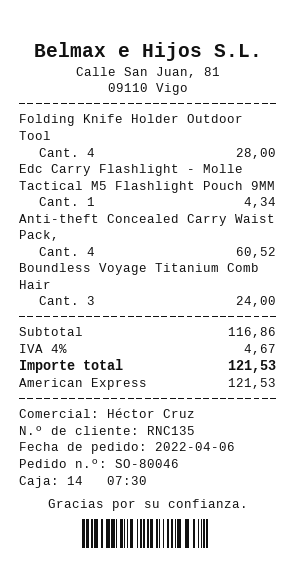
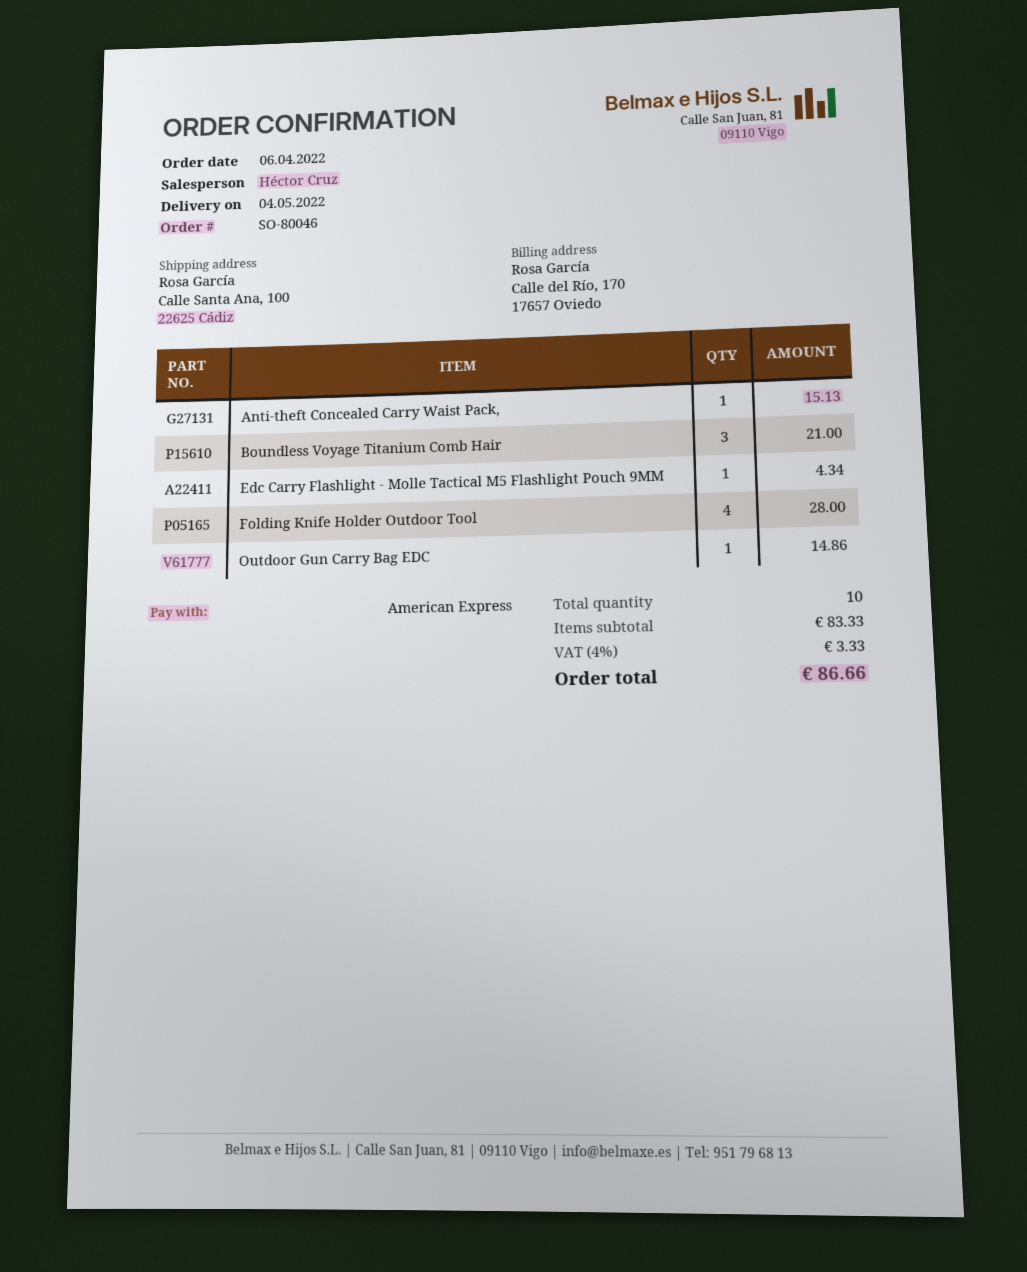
Anti-theft Concealed Carry Waist Pack,: 4 for 60.52 -> 1 for 15.13
Boundless Voyage Titanium Comb Hair: 3 for 24.00 -> 3 for 21.00
Outdoor Gun Carry Bag EDC: none -> 1 for 14.86
subtotal: 116.86 -> 83.33
tax: 4% = 4.67 -> 4% = 3.33
total: 121.53 -> 86.66

